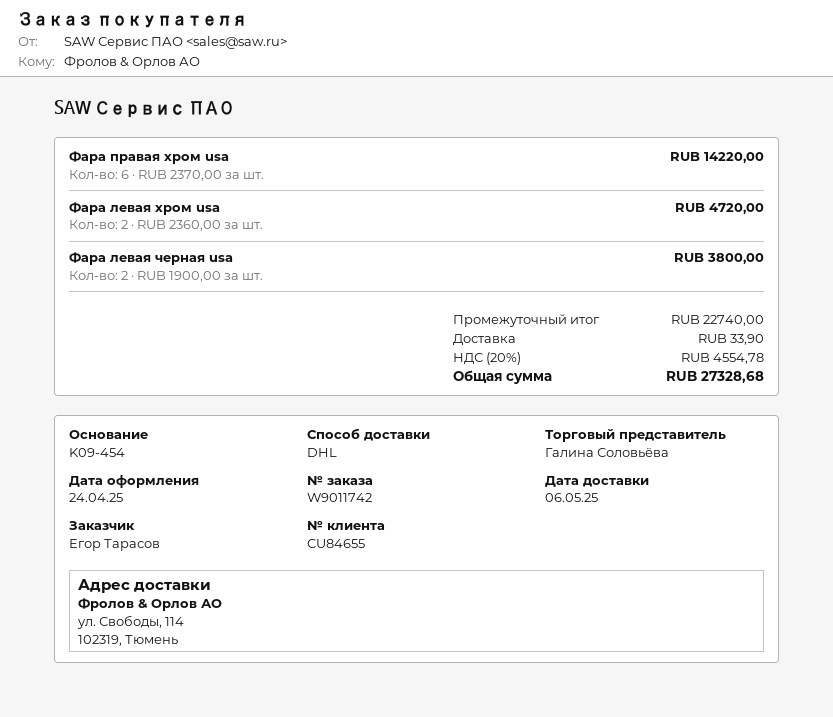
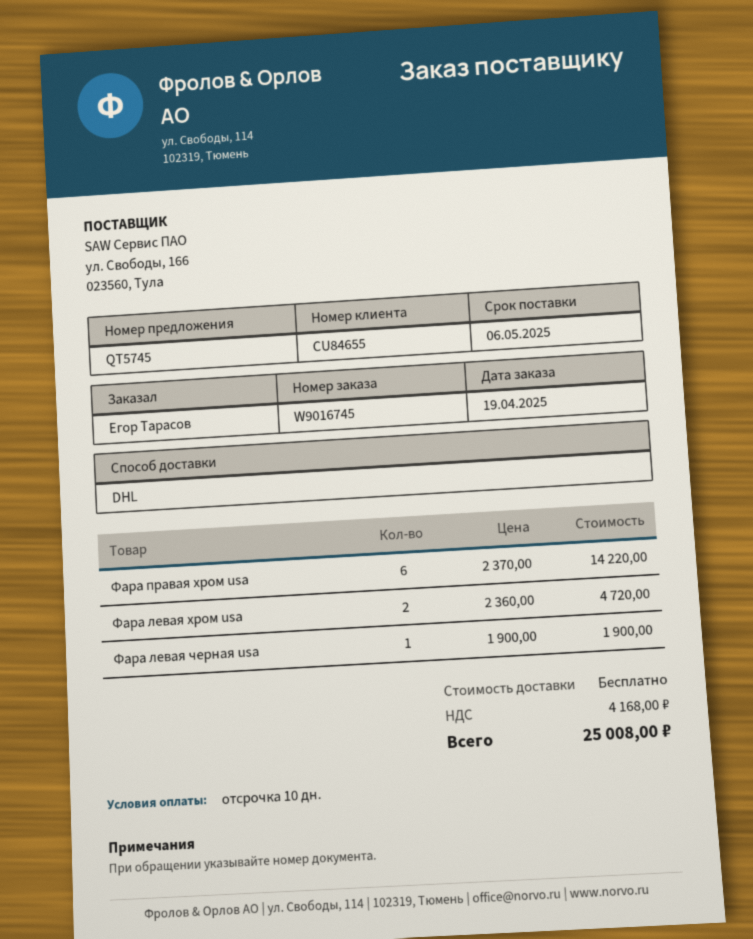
order number: W9011742 -> W9016745
order date: 2025-04-24 -> 2025-04-19
Фара левая черная usa: 2 x 1900.00 = 3800.00 -> 1 x 1900.00 = 1900.00
shipping: 33.90 -> 0.00
tax: 4554.78 -> 4168.00
total: 27328.68 -> 25008.00

